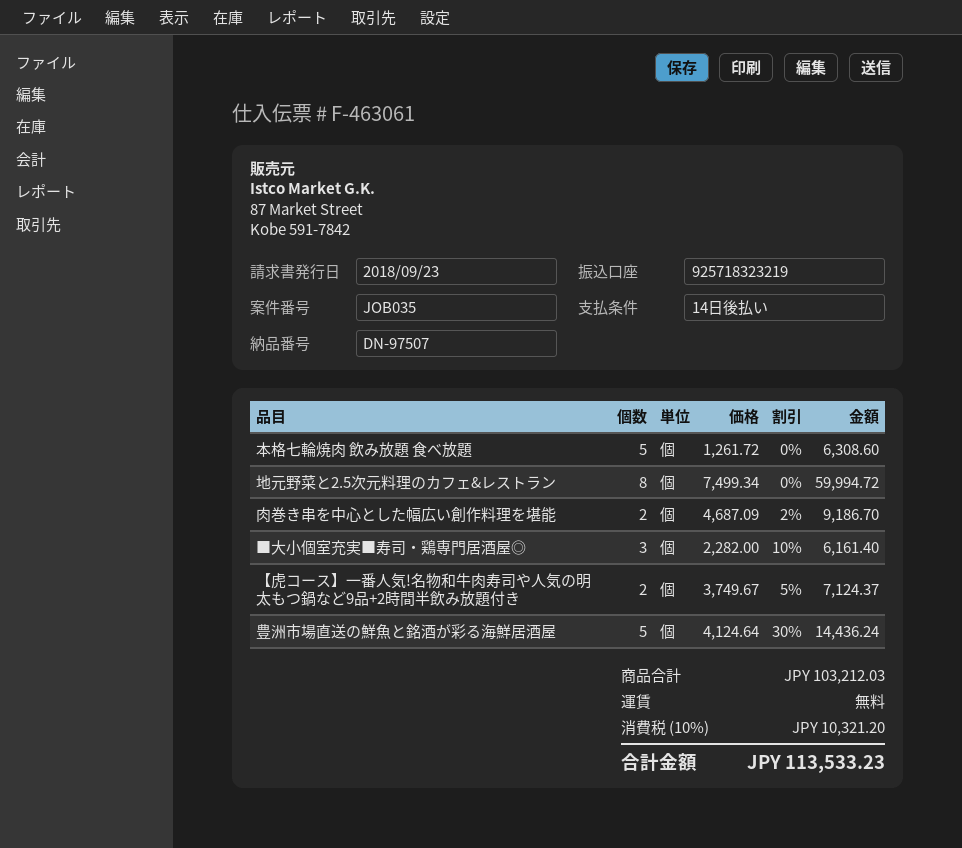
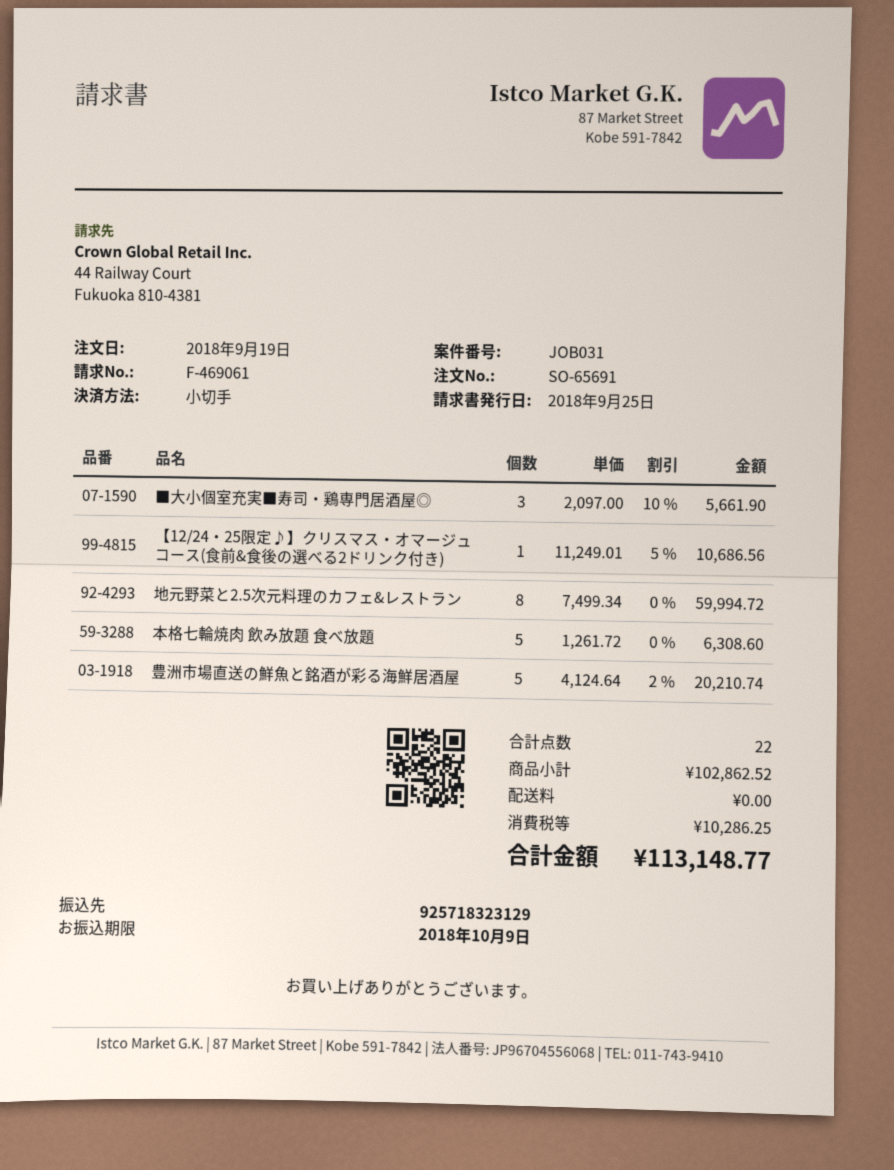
invoice number: F-463061 -> F-469061
invoice date: 2018-09-23 -> 2018-09-25
reference: JOB035 -> JOB031
bank account: 925718323219 -> 925718323129
肉巻き串を中心とした幅広い創作料理を堪能: 2 x 4687.09 - 2% = 9186.70 -> none
■大小個室充実■寿司・鶏専門居酒屋◎: 3 x 2282.00 - 10% = 6161.40 -> 3 x 2097.00 - 10% = 5661.90
【虎コース】一番人気!名物和牛肉寿司や人気の明太もつ鍋など9品+2時間半飲み放題付き: 2 x 3749.67 - 5% = 7124.37 -> none
豊洲市場直送の鮮魚と銘酒が彩る海鮮居酒屋: 5 x 4124.64 - 30% = 14436.24 -> 5 x 4124.64 - 2% = 20210.74
【12/24・25限定♪】クリスマス・オマージュコース(食前&食後の選べる2ドリンク付き): none -> 1 x 11249.01 - 5% = 10686.56
subtotal: 103212.03 -> 102862.52
tax: 10321.20 -> 10286.25
total: 113533.23 -> 113148.77

